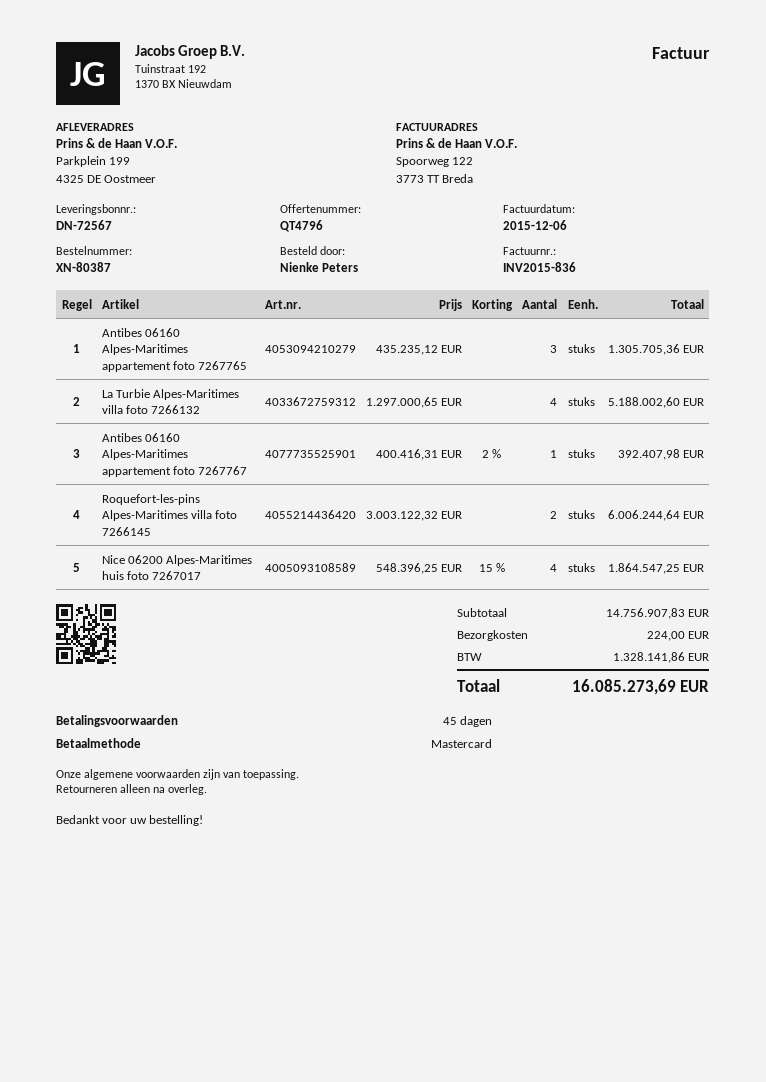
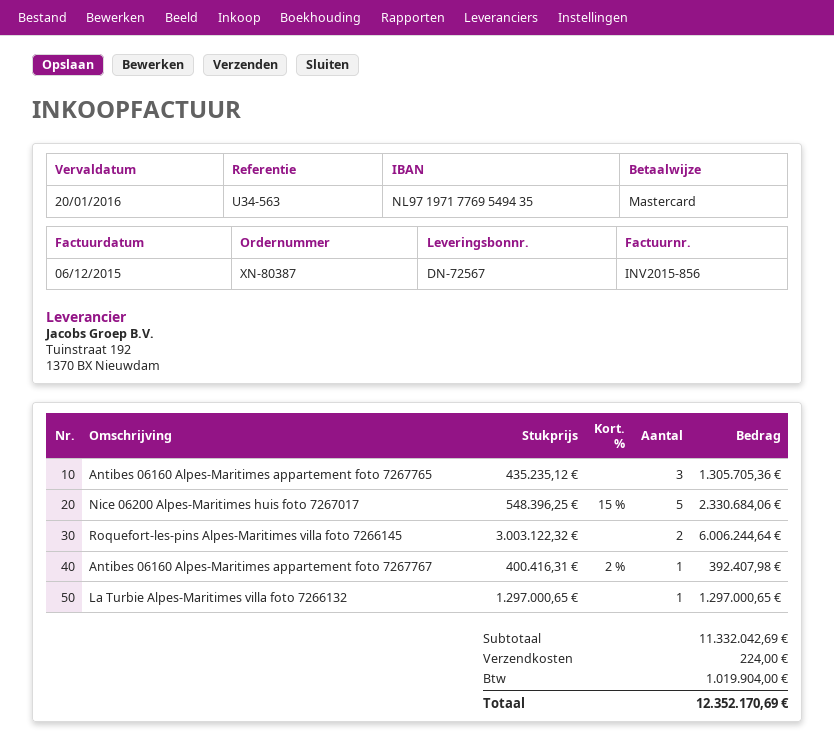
invoice number: INV2015-836 -> INV2015-856
La Turbie Alpes-Maritimes villa foto 7266132: 4 x 1297000.65 = 5188002.60 -> 1 x 1297000.65 = 1297000.65
Nice 06200 Alpes-Maritimes huis foto 7267017: 4 x 548396.25 - 15% = 1864547.25 -> 5 x 548396.25 - 15% = 2330684.06
subtotal: 14756907.83 -> 11332042.69
tax: 1328141.86 -> 1019904.00
total: 16085273.69 -> 12352170.69

